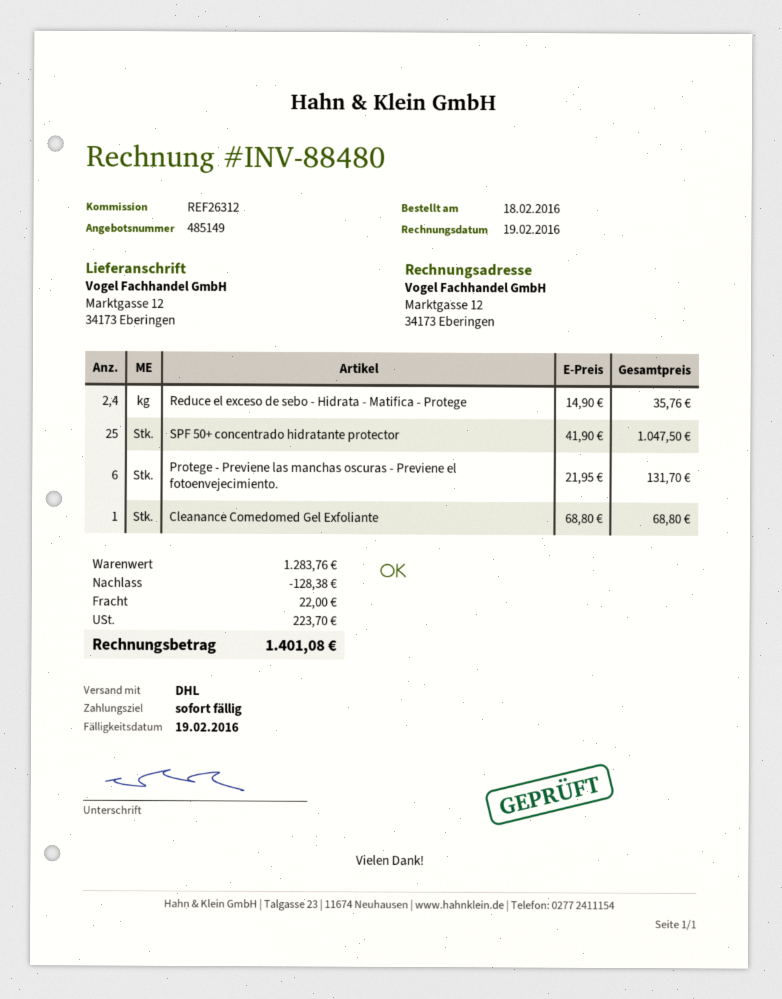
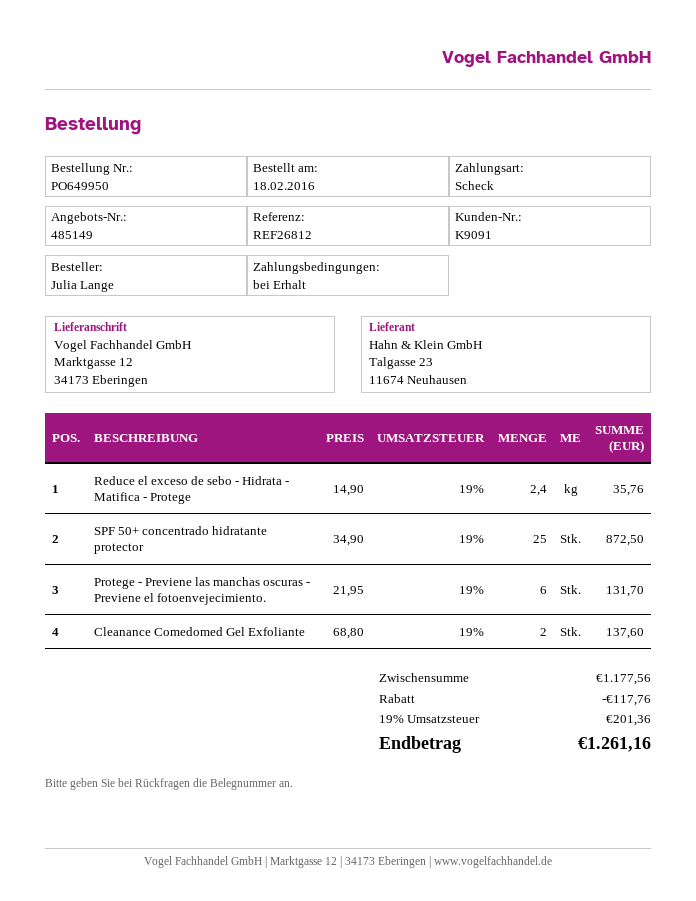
reference: REF26312 -> REF26812
SPF 50+ concentrado hidratante protector: 25 x 41.90 = 1047.50 -> 25 x 34.90 = 872.50
Cleanance Comedomed Gel Exfoliante: 1 x 68.80 = 68.80 -> 2 x 68.80 = 137.60
subtotal: 1283.76 -> 1177.56
discount: 128.38 -> 117.76
shipping: 22.00 -> none
tax: 223.70 -> 201.36
total: 1401.08 -> 1261.16

